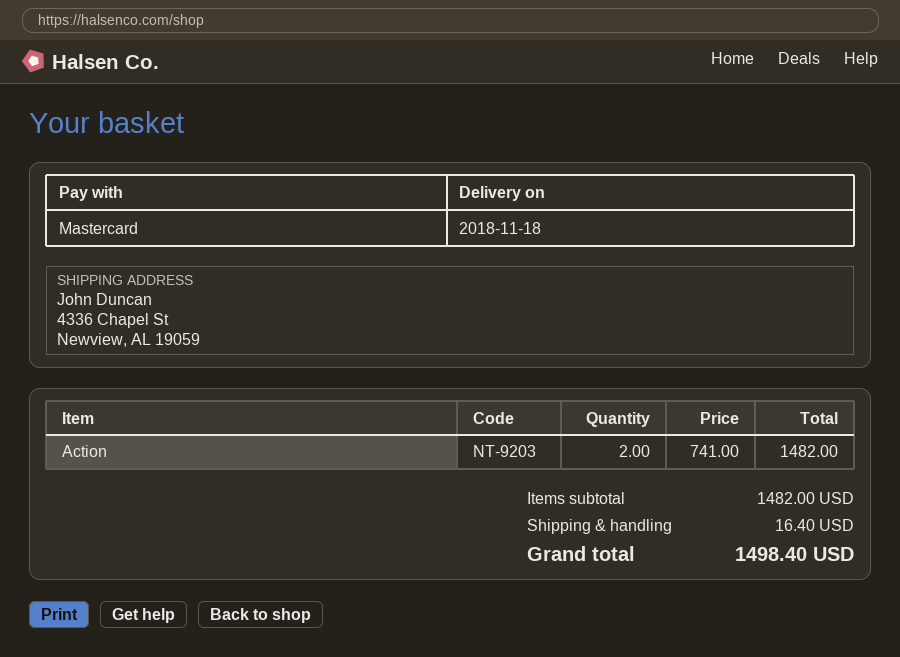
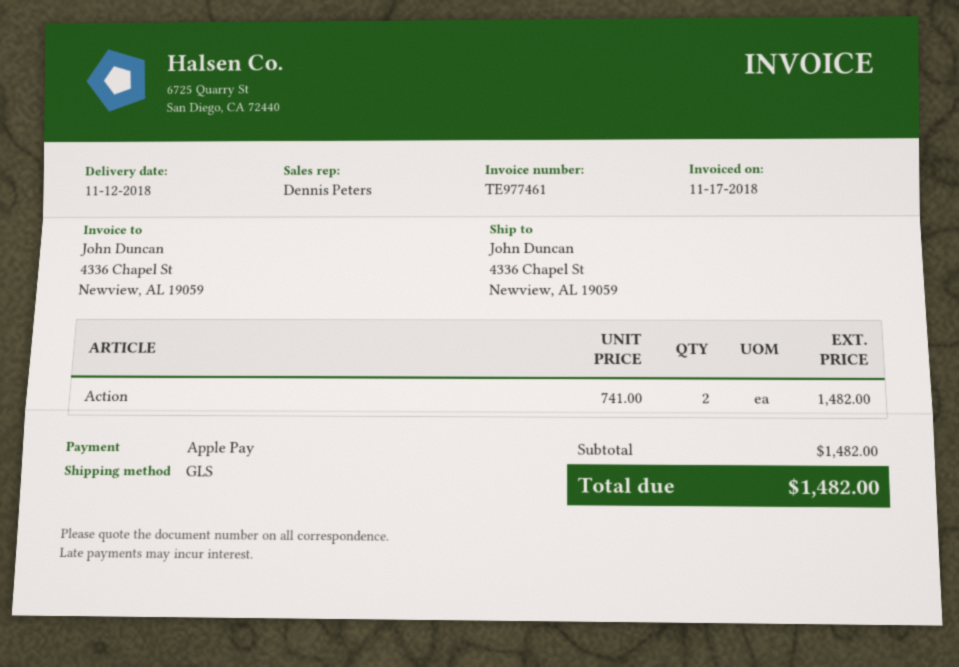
delivery date: 2018-11-18 -> 2018-11-12
payment method: Mastercard -> Apple Pay
shipping: 16.40 -> none
total: 1498.40 -> 1482.00

